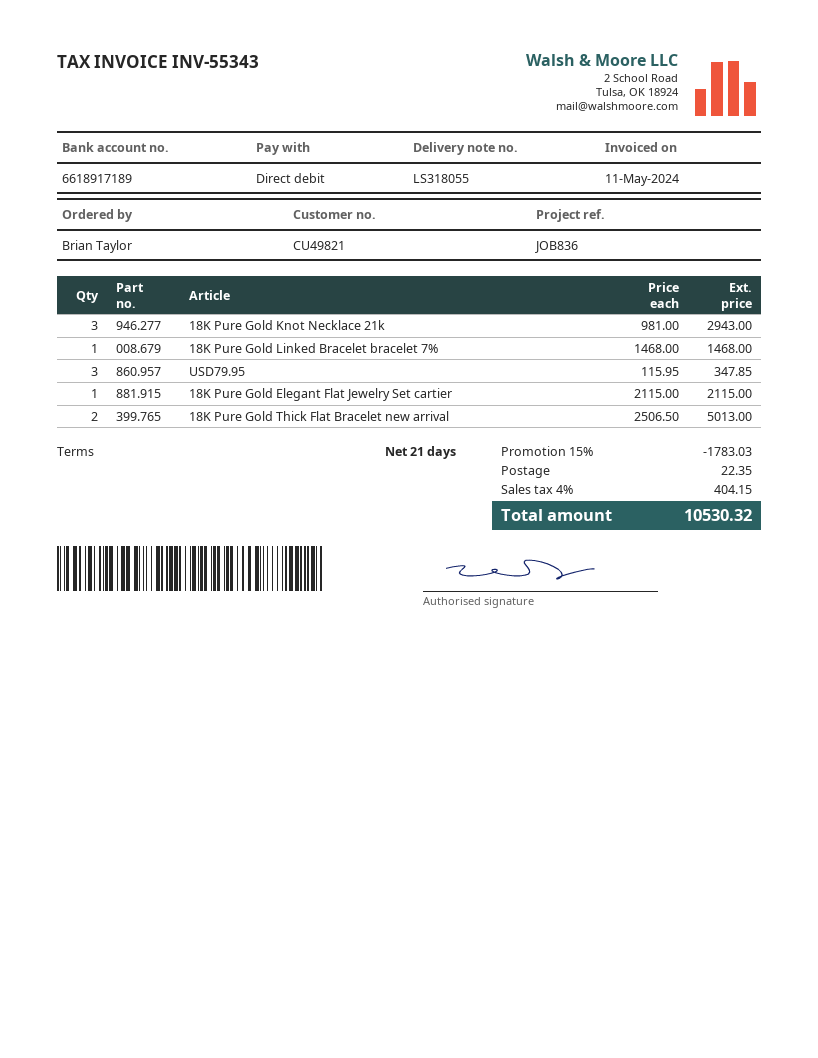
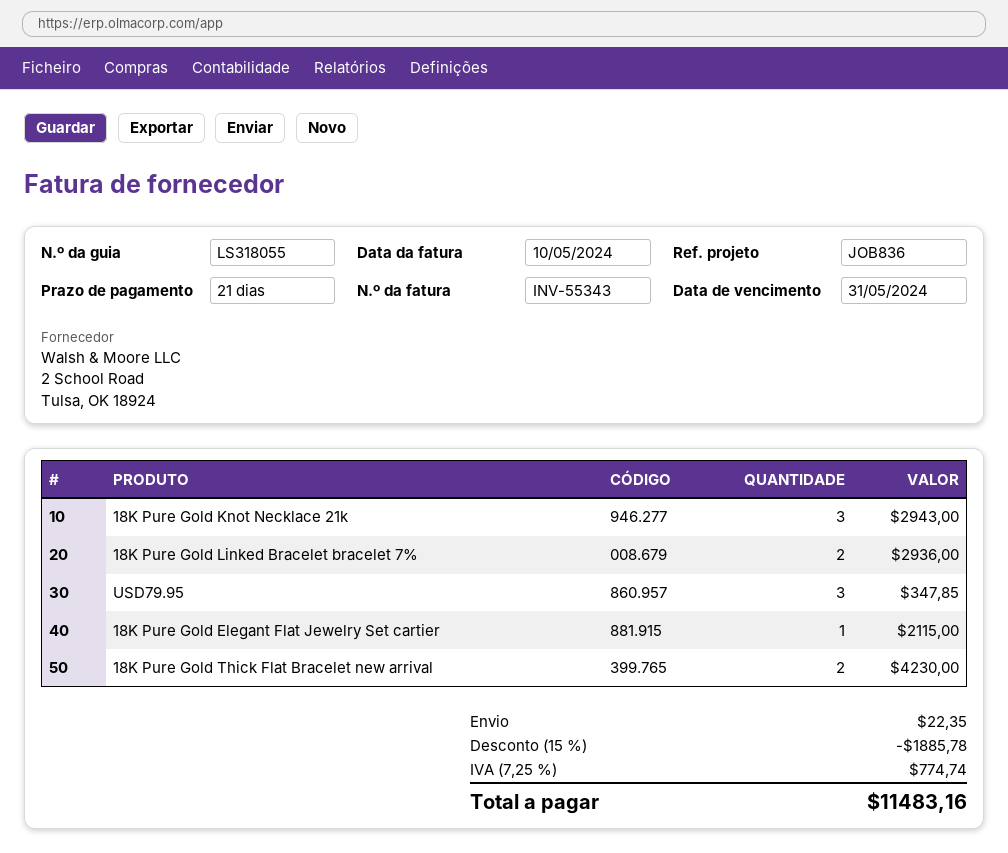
invoice date: 2024-05-11 -> 2024-05-10
18K Pure Gold Linked Bracelet bracelet 7%: 1 for 1468.00 -> 2 for 2936.00
18K Pure Gold Thick Flat Bracelet new arrival: 2 for 5013.00 -> 2 for 4230.00
discount: 15% = 1783.03 -> 15% = 1885.78
tax: 4% = 404.15 -> 7.25% = 774.74
total: 10530.32 -> 11483.16

